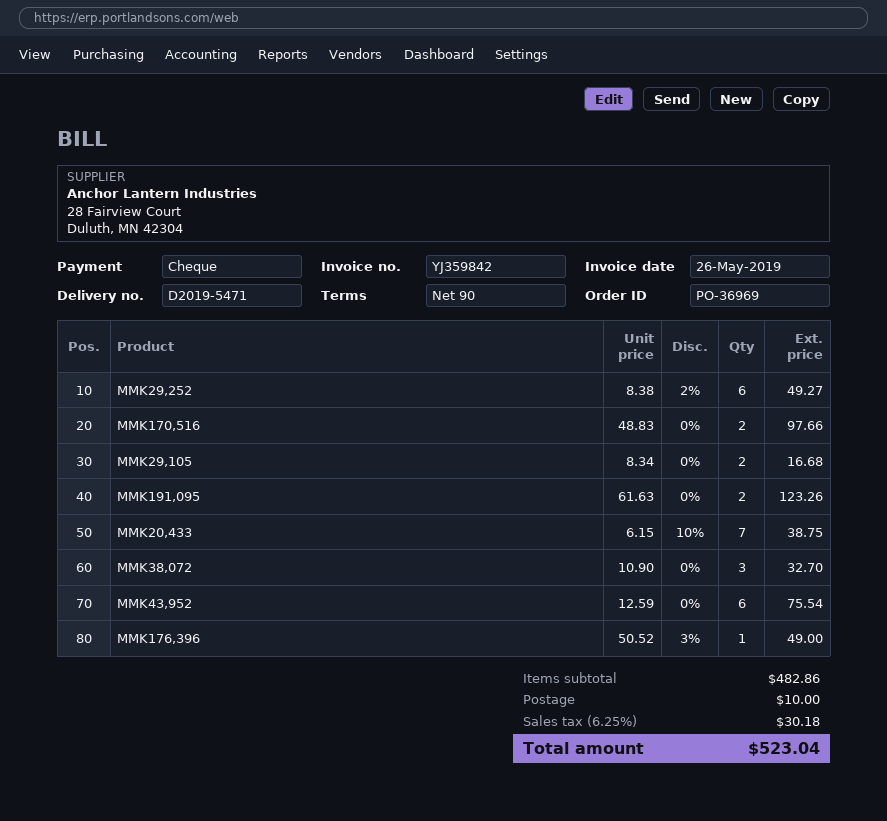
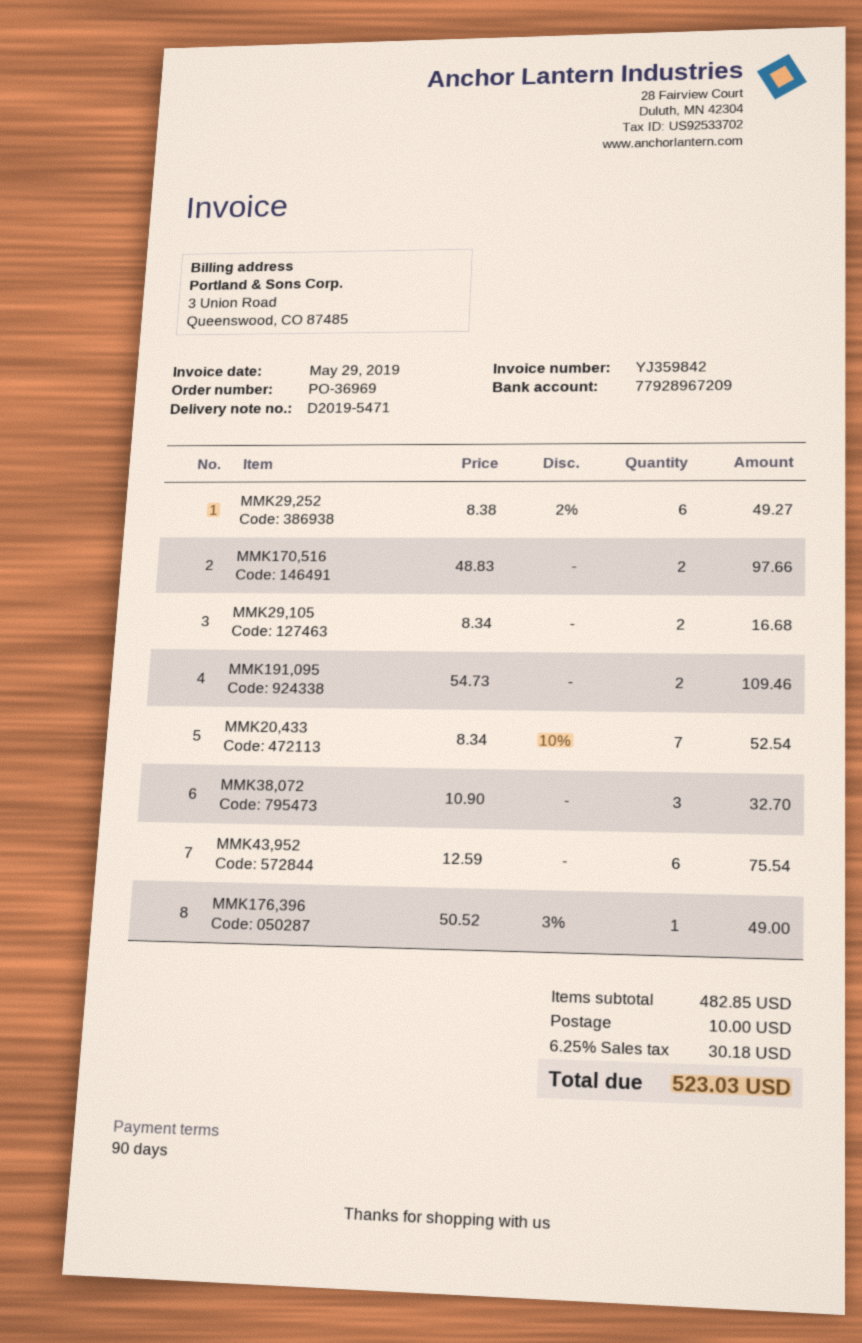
invoice date: 2019-05-26 -> 2019-05-29
MMK191,095: 2 x 61.63 = 123.26 -> 2 x 54.73 = 109.46
MMK20,433: 7 x 6.15 - 10% = 38.75 -> 7 x 8.34 - 10% = 52.54
subtotal: 482.86 -> 482.85
total: 523.04 -> 523.03

